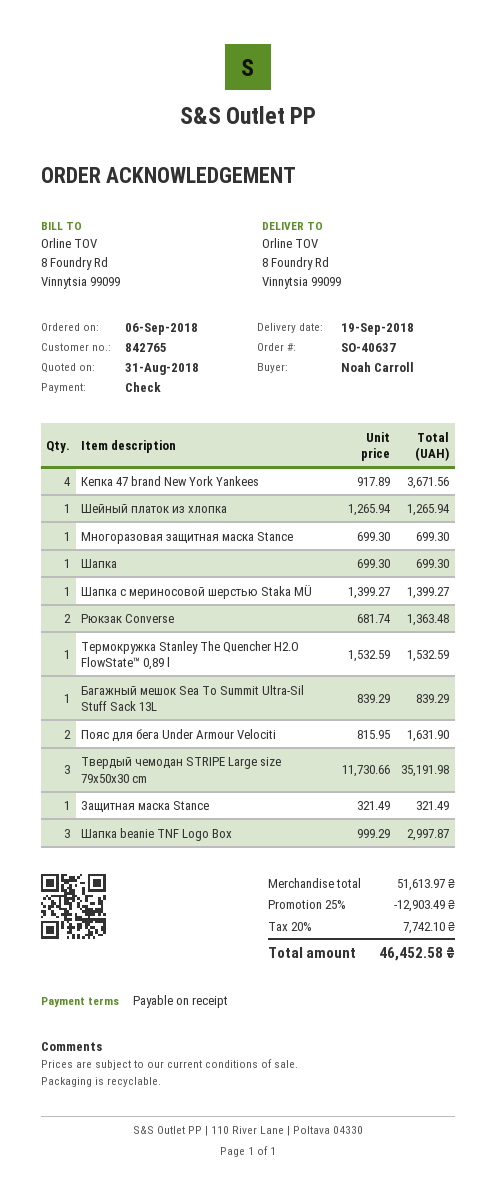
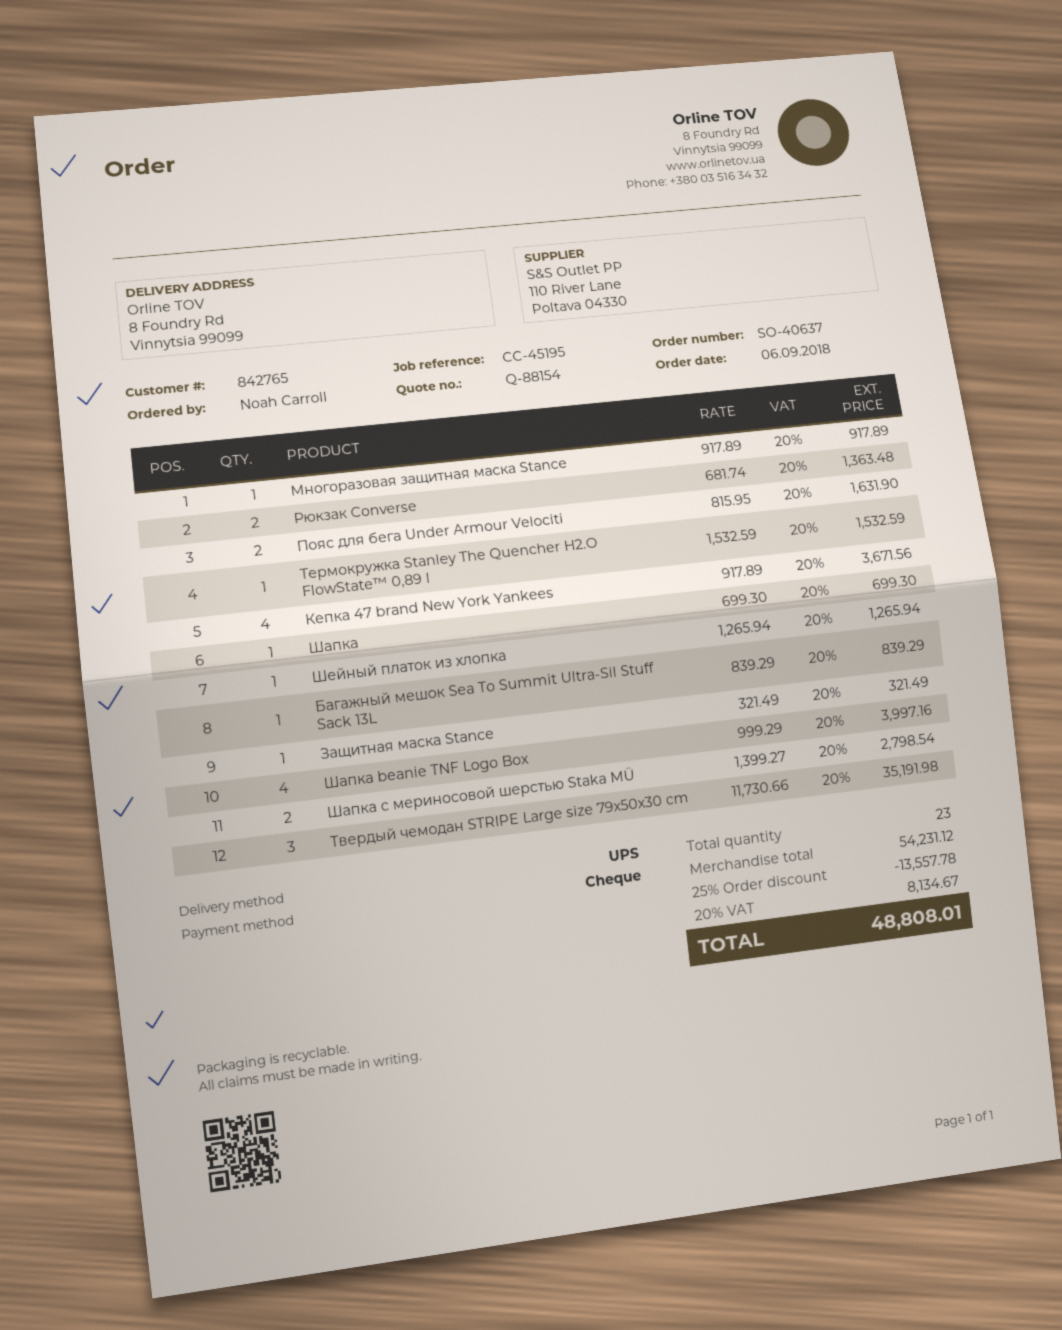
Многоразовая защитная маска Stance: 1 x 699.30 = 699.30 -> 1 x 917.89 = 917.89
Шапка с мериносовой шерстью Staka MÜ: 1 x 1399.27 = 1399.27 -> 2 x 1399.27 = 2798.54
Шапка beanie TNF Logo Box: 3 x 999.29 = 2997.87 -> 4 x 999.29 = 3997.16
subtotal: 51613.97 -> 54231.12
discount: 25% = 12903.49 -> 25% = 13557.78
tax: 20% = 7742.10 -> 20% = 8134.67
total: 46452.58 -> 48808.01

